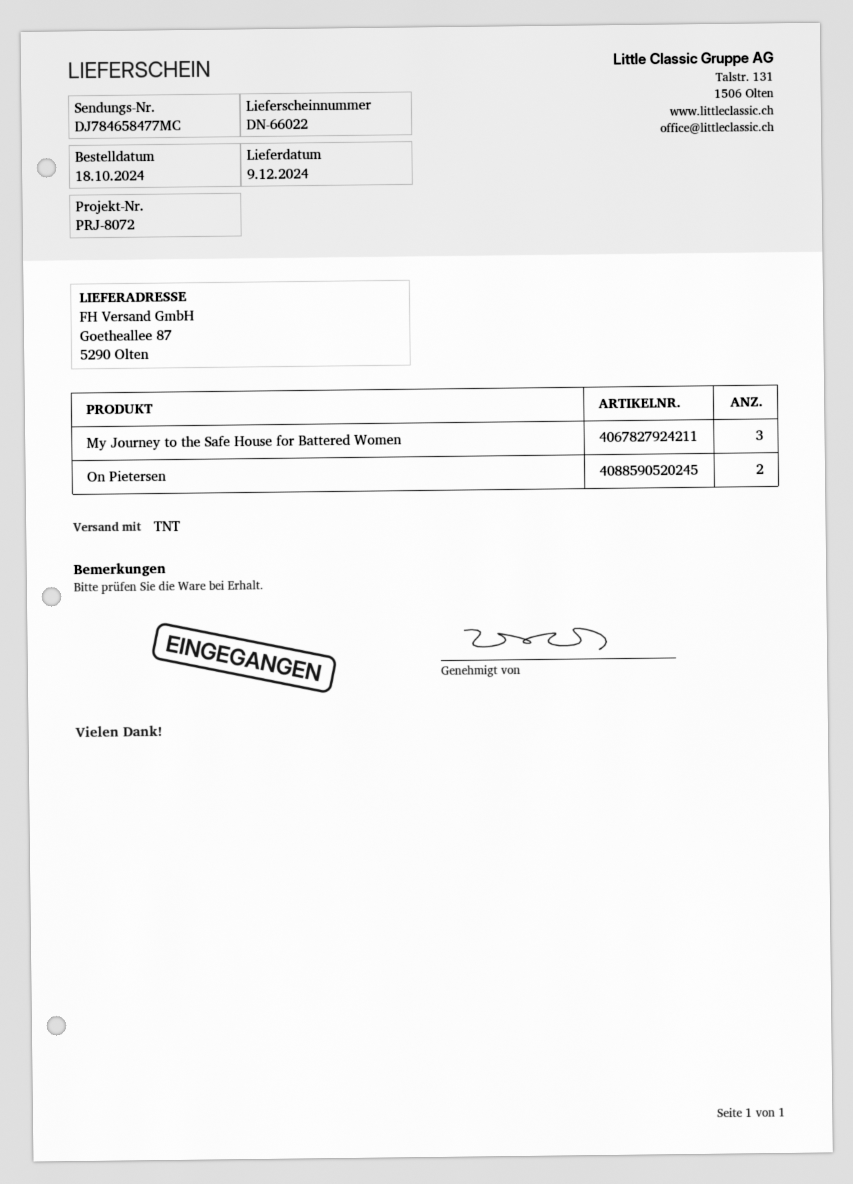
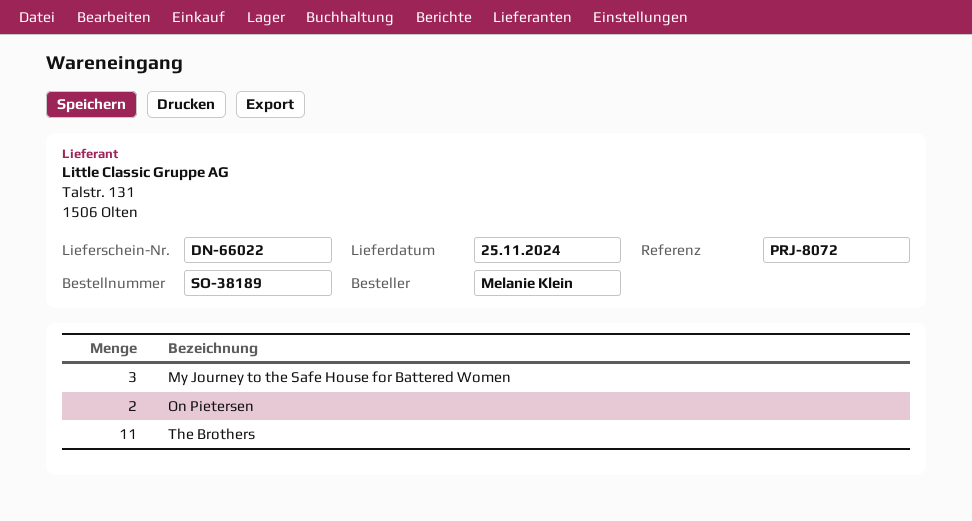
delivery date: 2024-12-09 -> 2024-11-25
The Brothers: none -> 11

